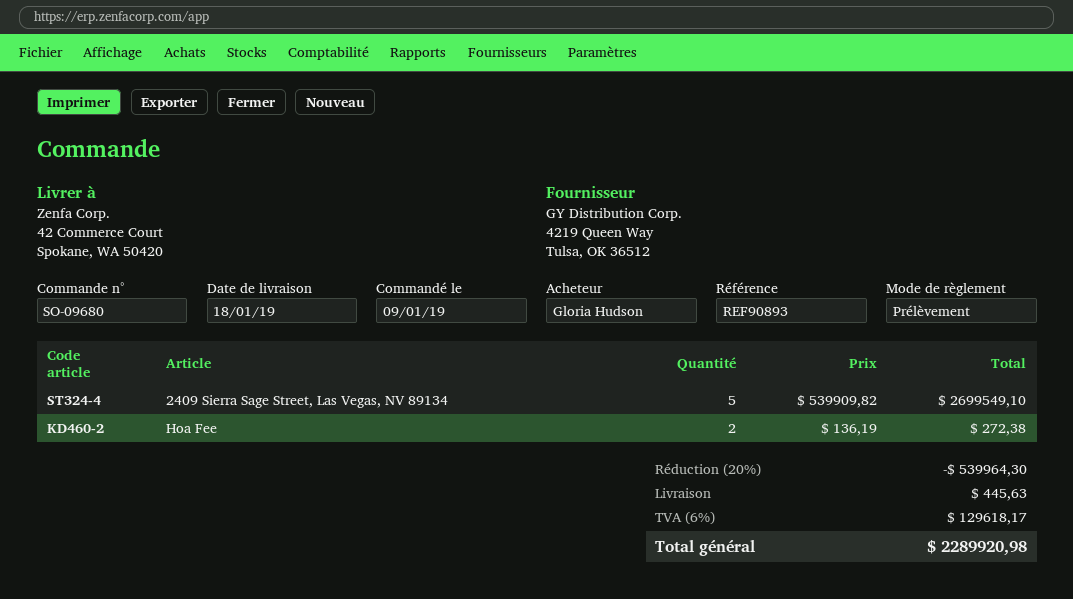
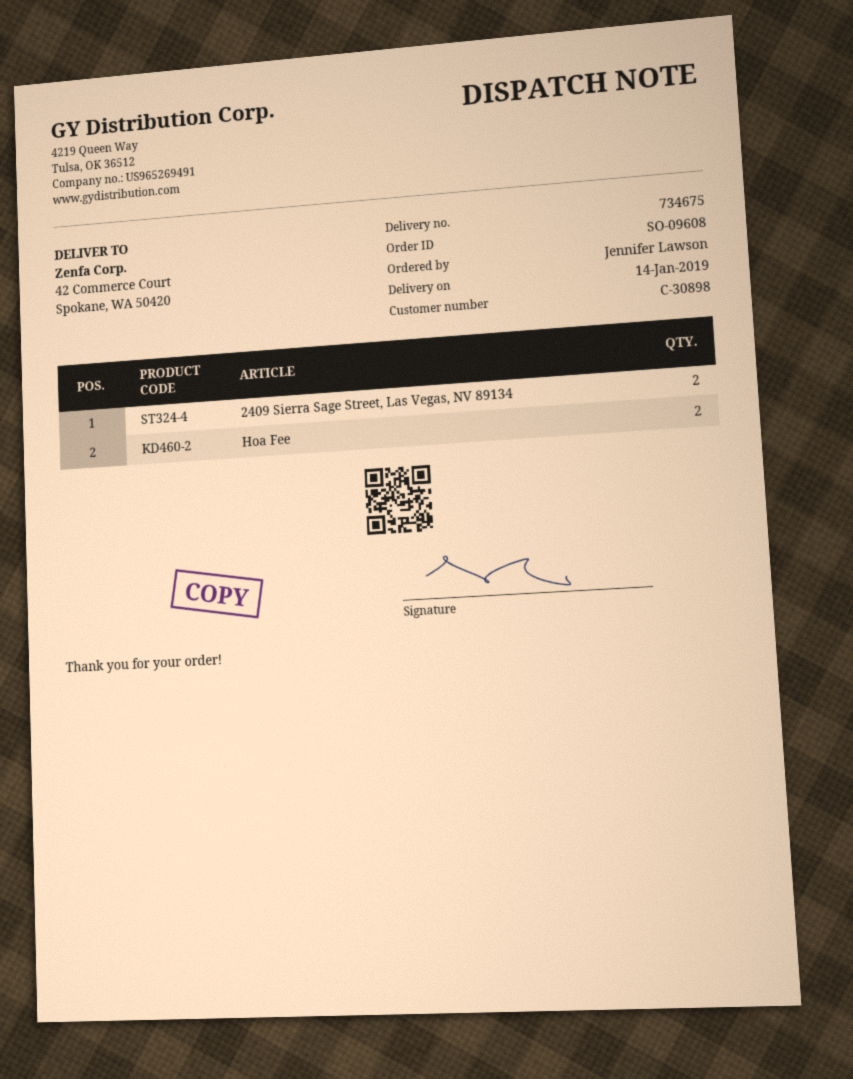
order number: SO-09680 -> SO-09608
delivery date: 2019-01-18 -> 2019-01-14
ordered by: Gloria Hudson -> Jennifer Lawson
2409 Sierra Sage Street, Las Vegas, NV 89134: 5 -> 2

